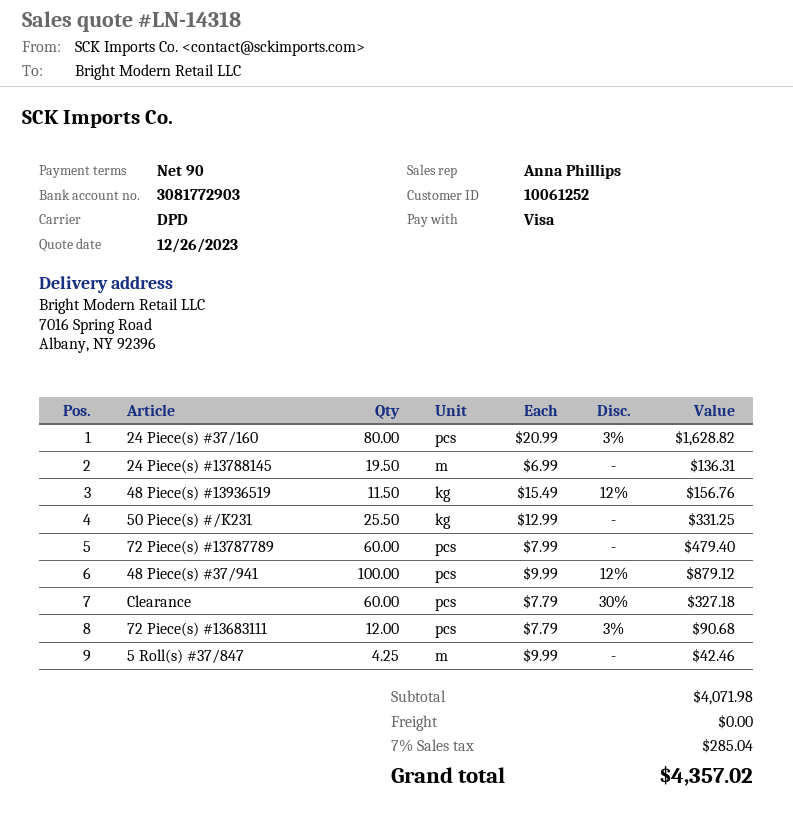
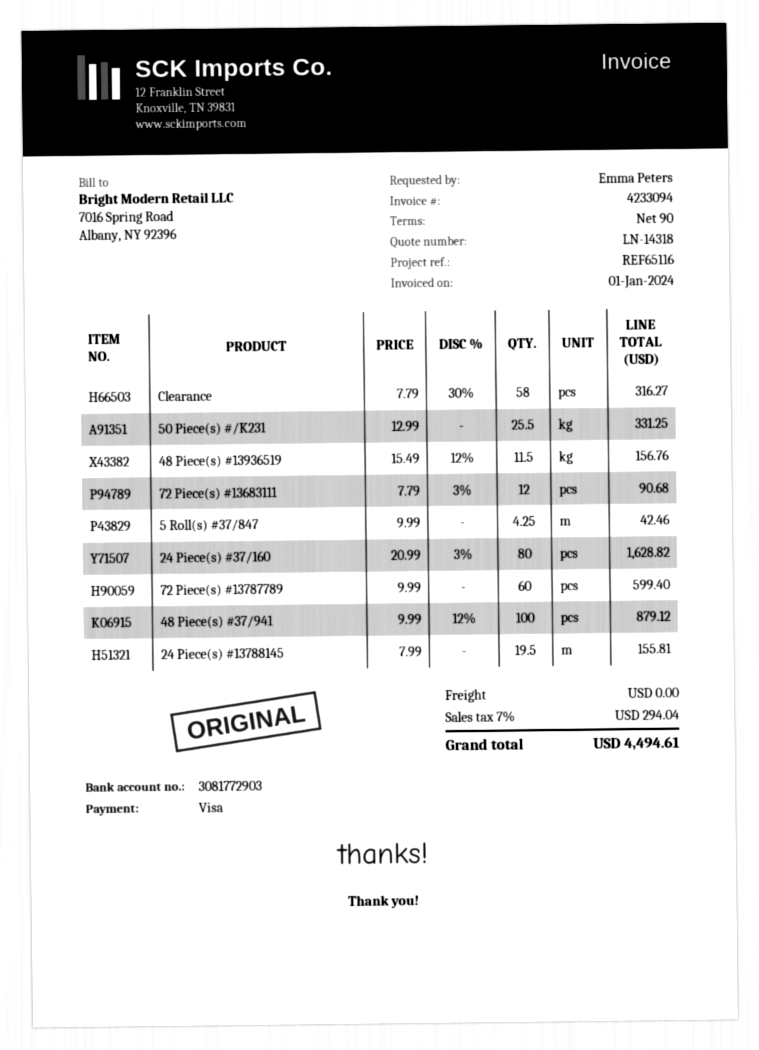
24 Piece(s) #13788145: 19.5 x 6.99 = 136.31 -> 19.5 x 7.99 = 155.81
72 Piece(s) #13787789: 60 x 7.99 = 479.40 -> 60 x 9.99 = 599.40
Clearance: 60 x 7.79 - 30% = 327.18 -> 58 x 7.79 - 30% = 316.27
tax: 7% = 285.04 -> 7% = 294.04
total: 4357.02 -> 4494.61

